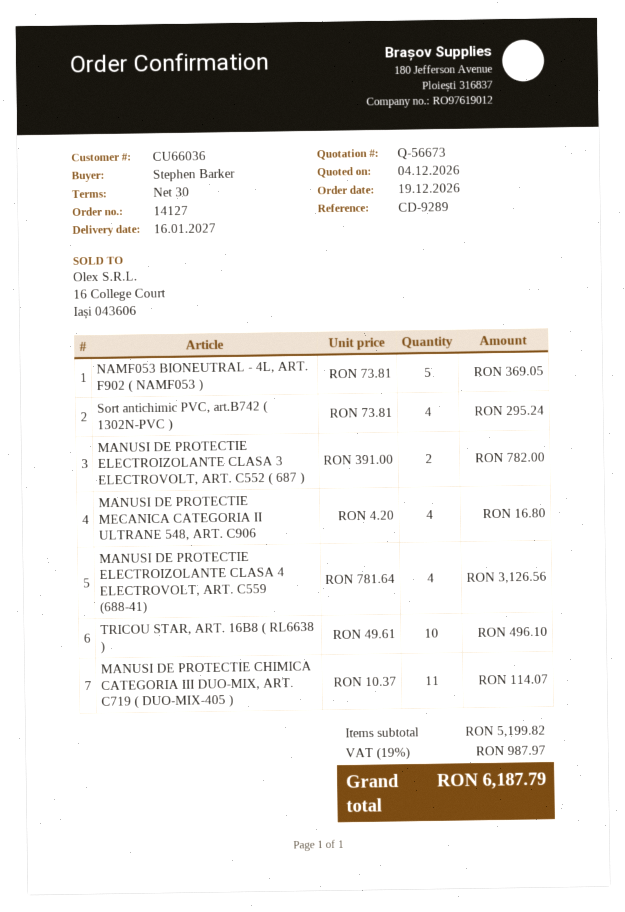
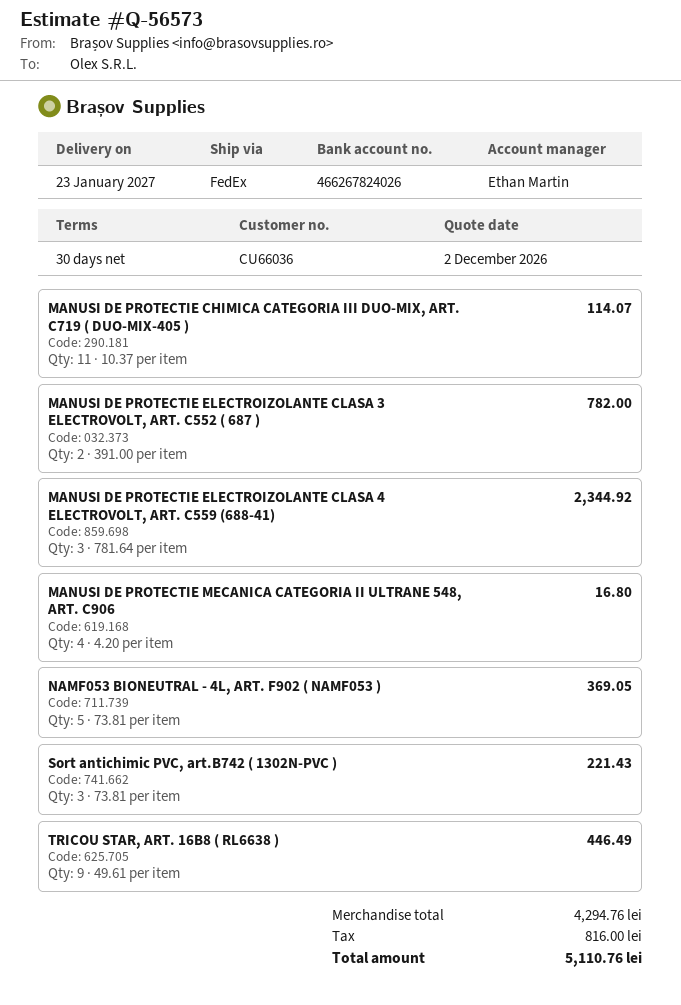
quote number: Q-56673 -> Q-56573
quote date: 2026-12-04 -> 2026-12-02
delivery date: 2027-01-16 -> 2027-01-23
Sort antichimic PVC, art.B742 ( 1302N-PVC ): 4 x 73.81 = 295.24 -> 3 x 73.81 = 221.43
MANUSI DE PROTECTIE ELECTROIZOLANTE CLASA 4 ELECTROVOLT, ART. C559 (688-41): 4 x 781.64 = 3126.56 -> 3 x 781.64 = 2344.92
TRICOU STAR, ART. 16B8 ( RL6638 ): 10 x 49.61 = 496.10 -> 9 x 49.61 = 446.49
subtotal: 5199.82 -> 4294.76
tax: 987.97 -> 816.00
total: 6187.79 -> 5110.76

